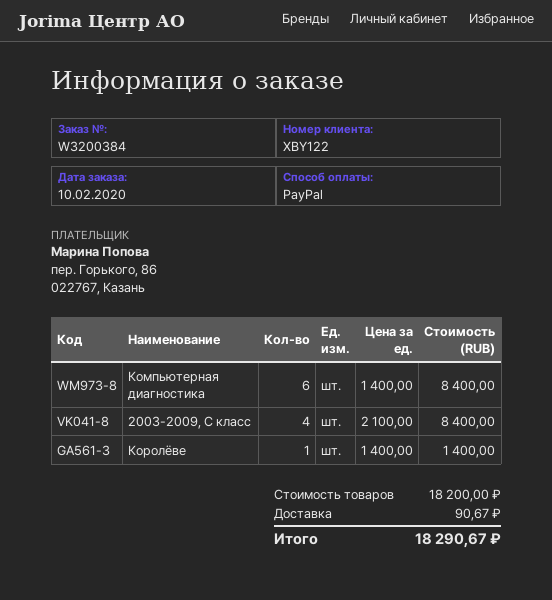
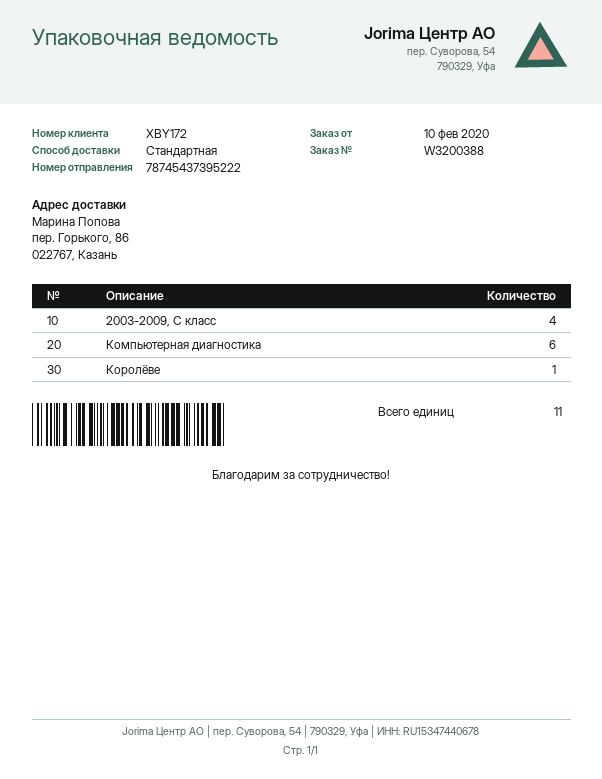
order number: W3200384 -> W3200388
customer number: XBY122 -> XBY172

